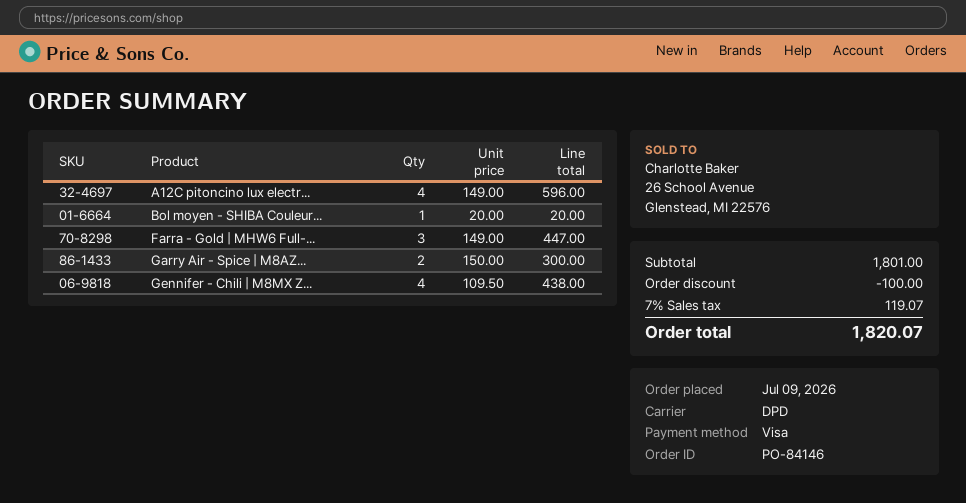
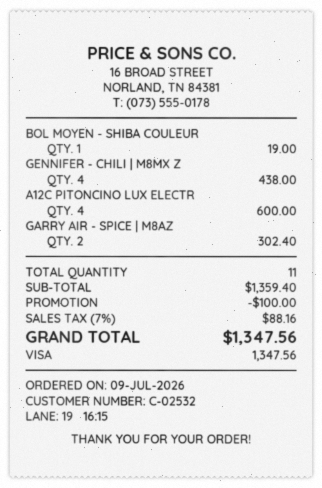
A12C pitoncino lux electr...: 4 for 596.00 -> 4 for 600.00
Bol moyen - SHIBA Couleur...: 1 for 20.00 -> 1 for 19.00
Farra - Gold | MHW6 Full-...: 3 for 447.00 -> none
Garry Air - Spice | M8AZ...: 2 for 300.00 -> 2 for 302.40
subtotal: 1801.00 -> 1359.40
tax: 7% = 119.07 -> 7% = 88.16
total: 1820.07 -> 1347.56

